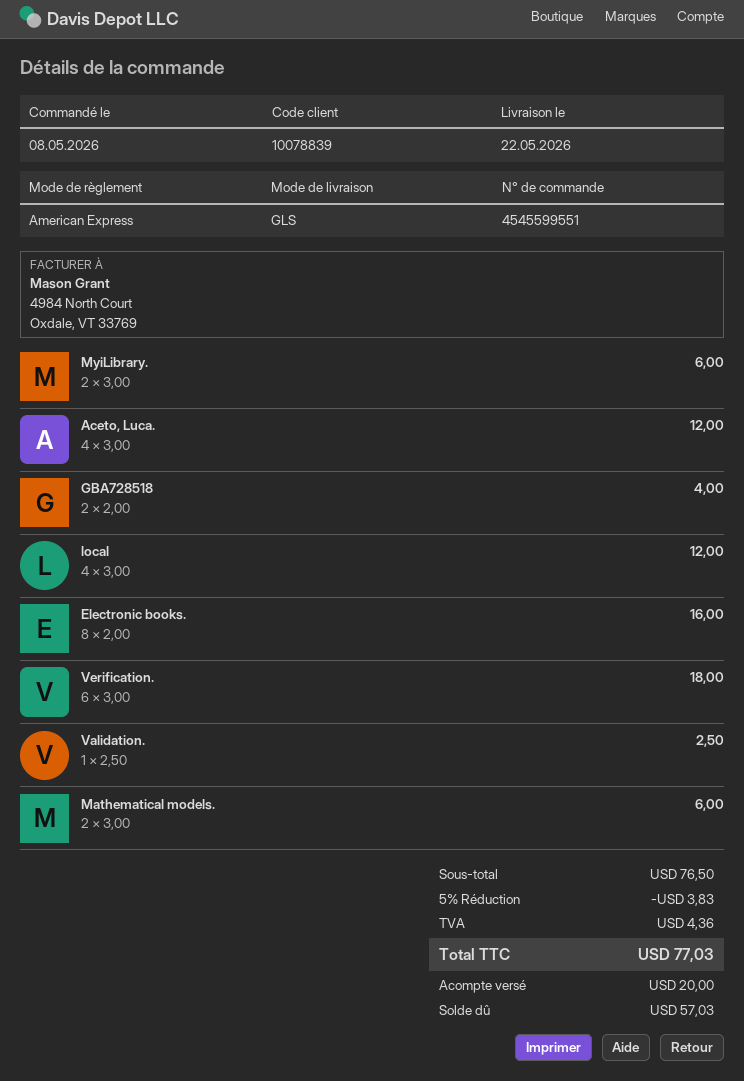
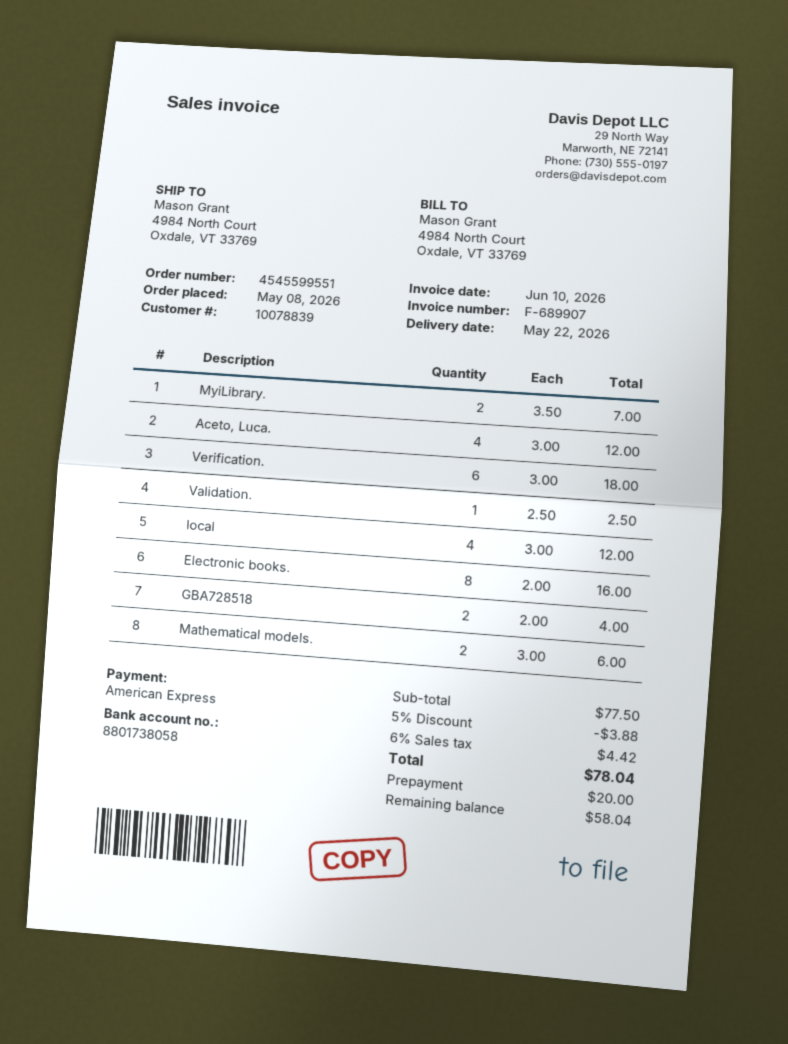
MyiLibrary.: 2 x 3.00 = 6.00 -> 2 x 3.50 = 7.00
subtotal: 76.50 -> 77.50
discount: 5% = 3.83 -> 5% = 3.88
tax: 4.36 -> 4.42
total: 77.03 -> 78.04
balance: 57.03 -> 58.04

